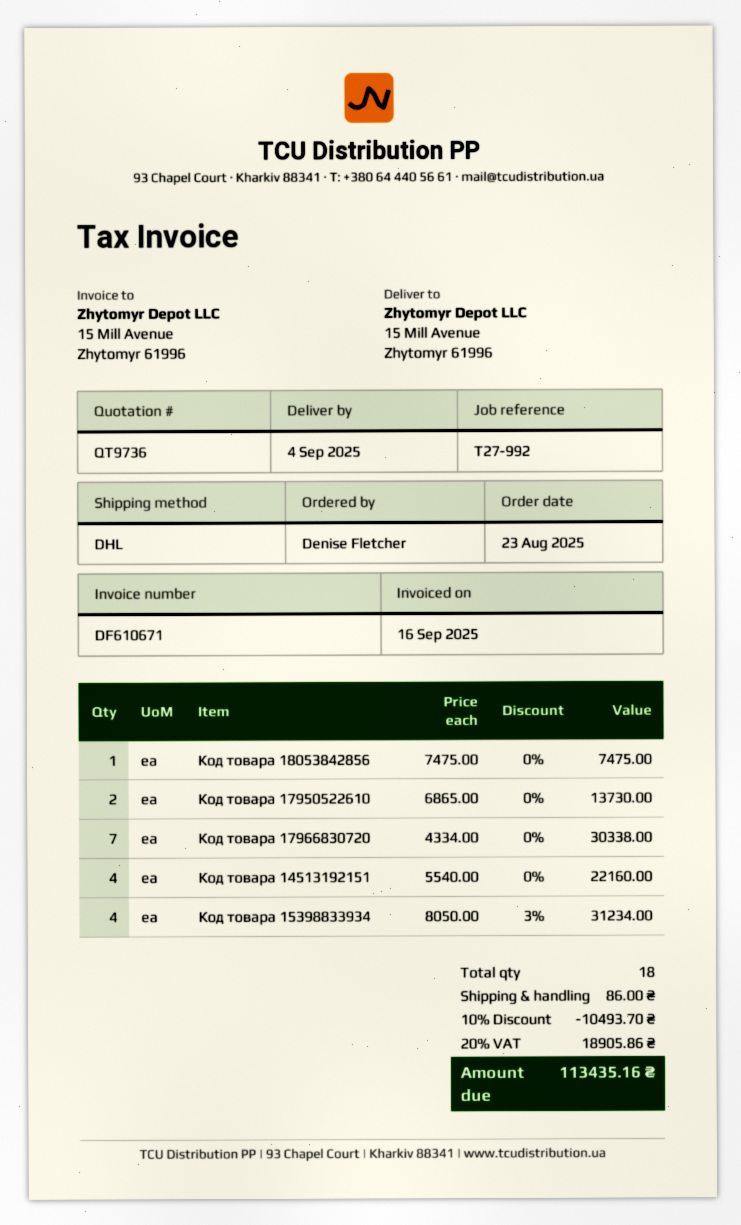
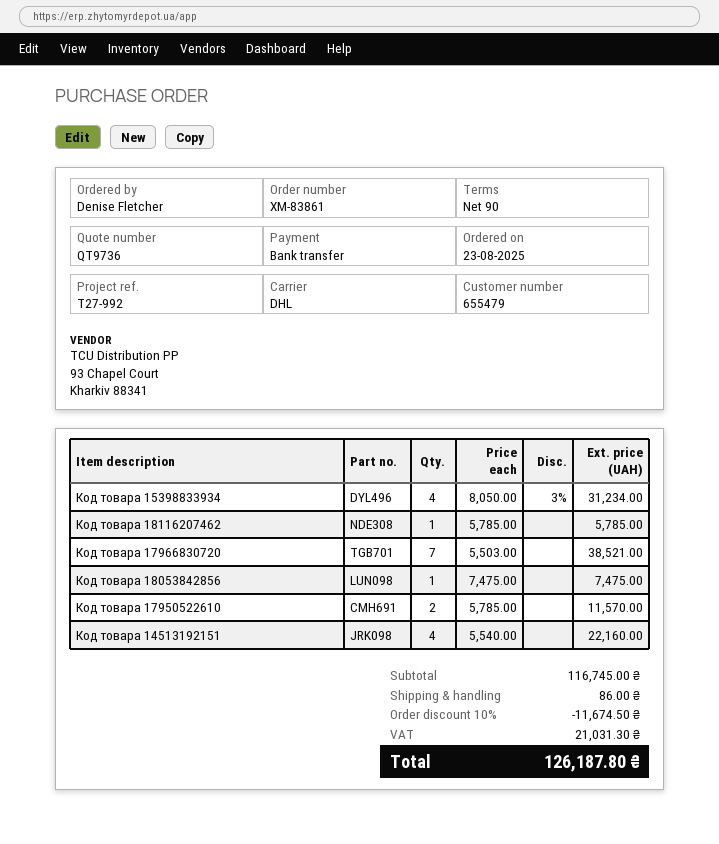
Код товара 17950522610: 2 x 6865.00 = 13730.00 -> 2 x 5785.00 = 11570.00
Код товара 17966830720: 7 x 4334.00 = 30338.00 -> 7 x 5503.00 = 38521.00
Код товара 18116207462: none -> 1 x 5785.00 = 5785.00
discount: 10% = 10493.70 -> 10% = 11674.50
tax: 18905.86 -> 21031.30
total: 113435.16 -> 126187.80

